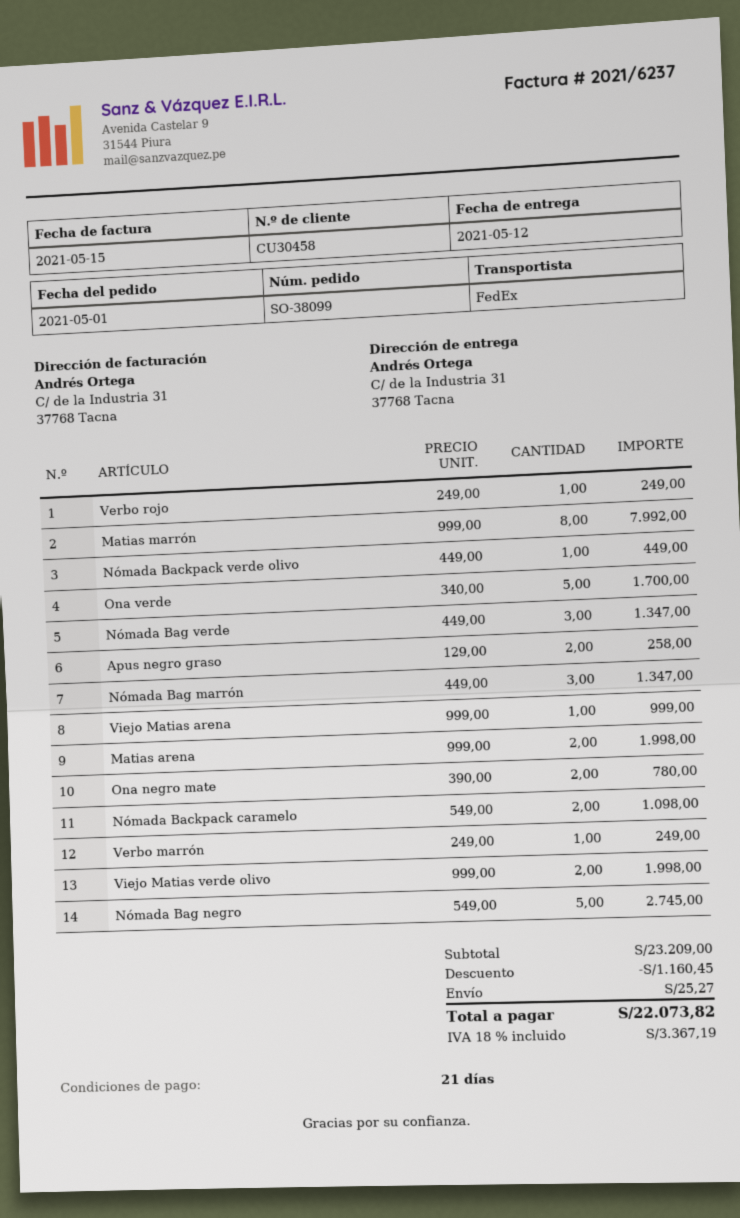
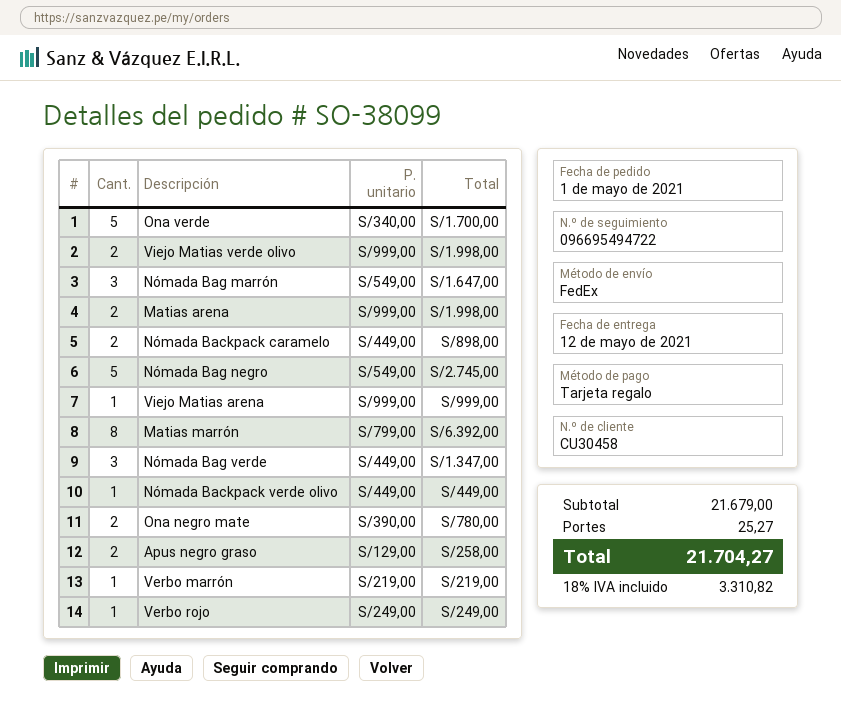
Matias marrón: 8 x 999.00 = 7992.00 -> 8 x 799.00 = 6392.00
Nómada Bag marrón: 3 x 449.00 = 1347.00 -> 3 x 549.00 = 1647.00
Nómada Backpack caramelo: 2 x 549.00 = 1098.00 -> 2 x 449.00 = 898.00
Verbo marrón: 1 x 249.00 = 249.00 -> 1 x 219.00 = 219.00
subtotal: 23209.00 -> 21679.00
discount: 1160.45 -> none
tax: 18% = 3367.19 -> 18% = 3310.82
total: 22073.82 -> 21704.27

